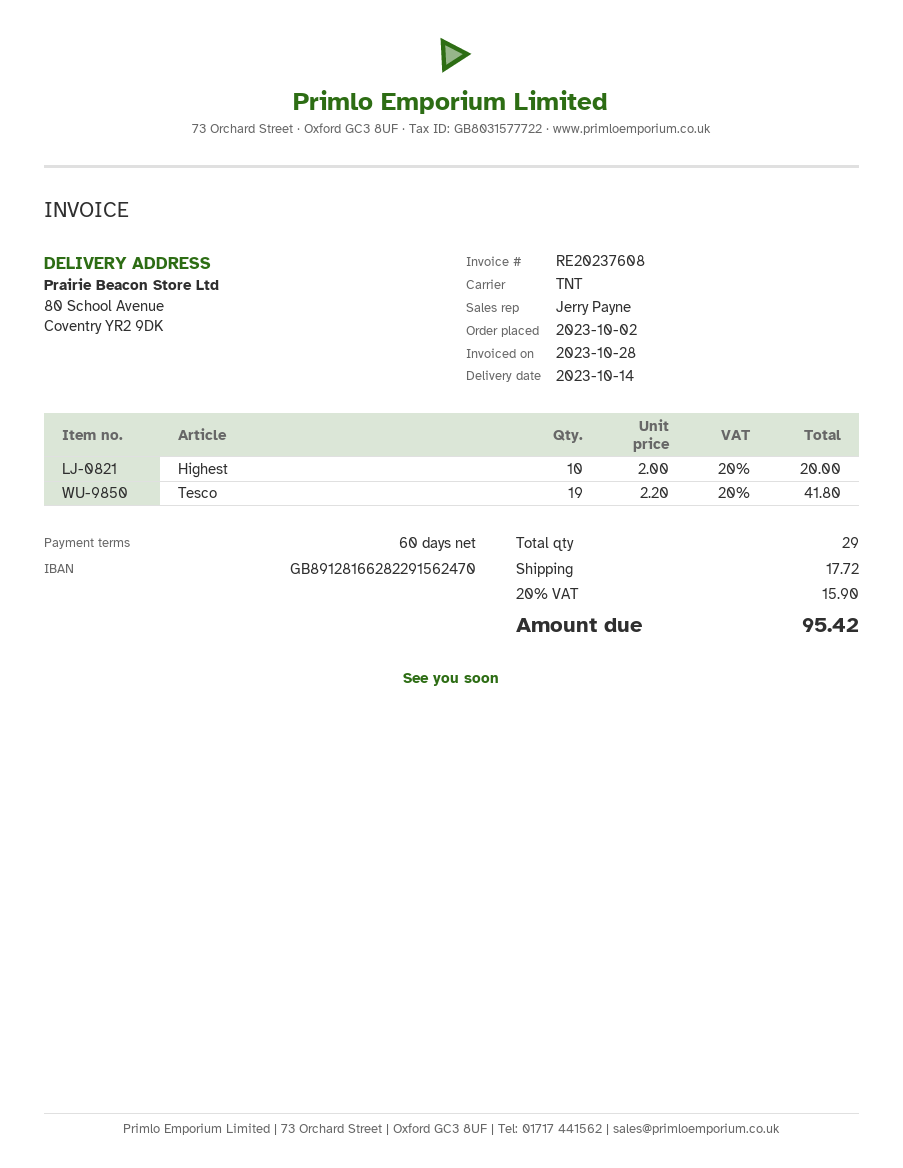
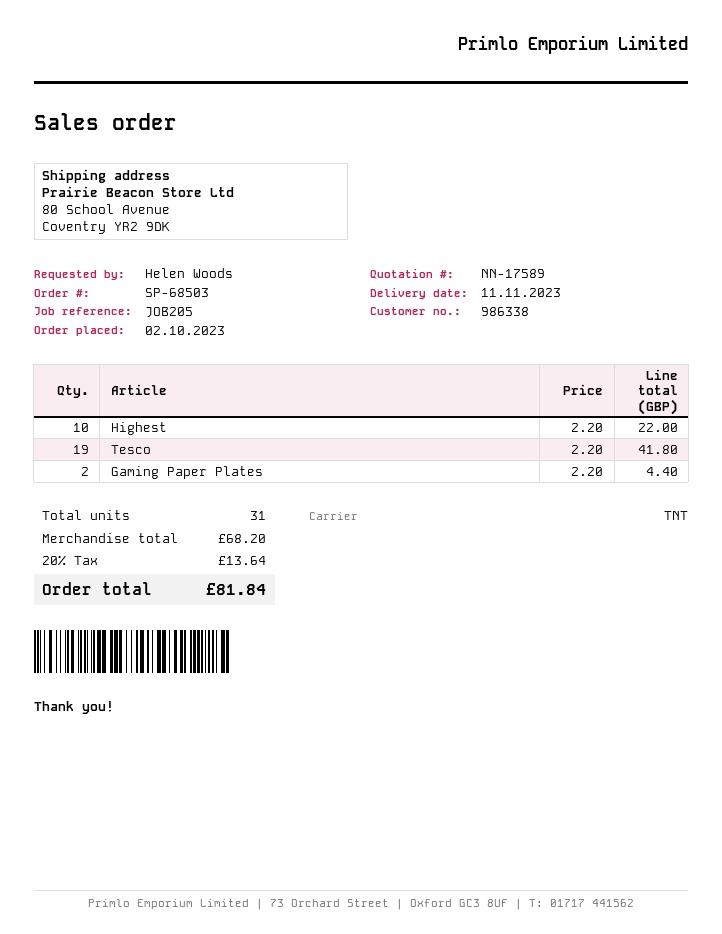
delivery date: 2023-10-14 -> 2023-11-11
Highest: 10 x 2.00 = 20.00 -> 10 x 2.20 = 22.00
Gaming Paper Plates: none -> 2 x 2.20 = 4.40
total quantity: 29 -> 31
shipping: 17.72 -> none
tax: 20% = 15.90 -> 20% = 13.64
total: 95.42 -> 81.84

